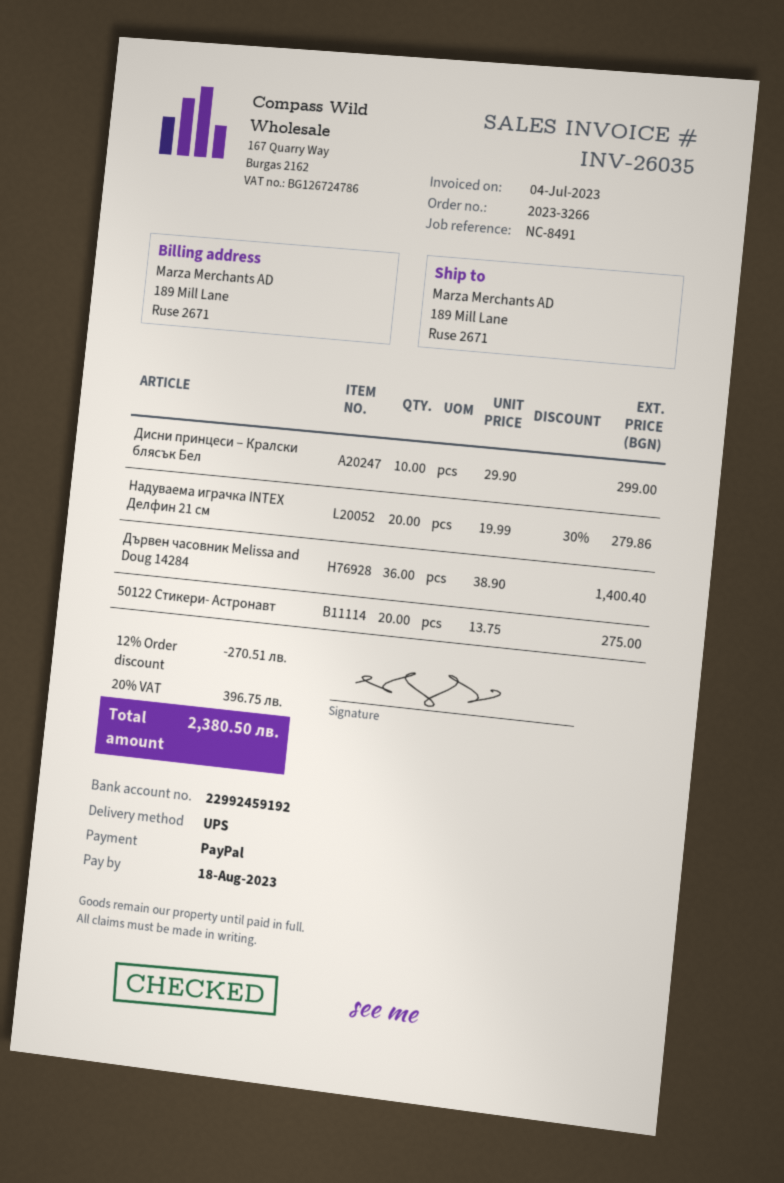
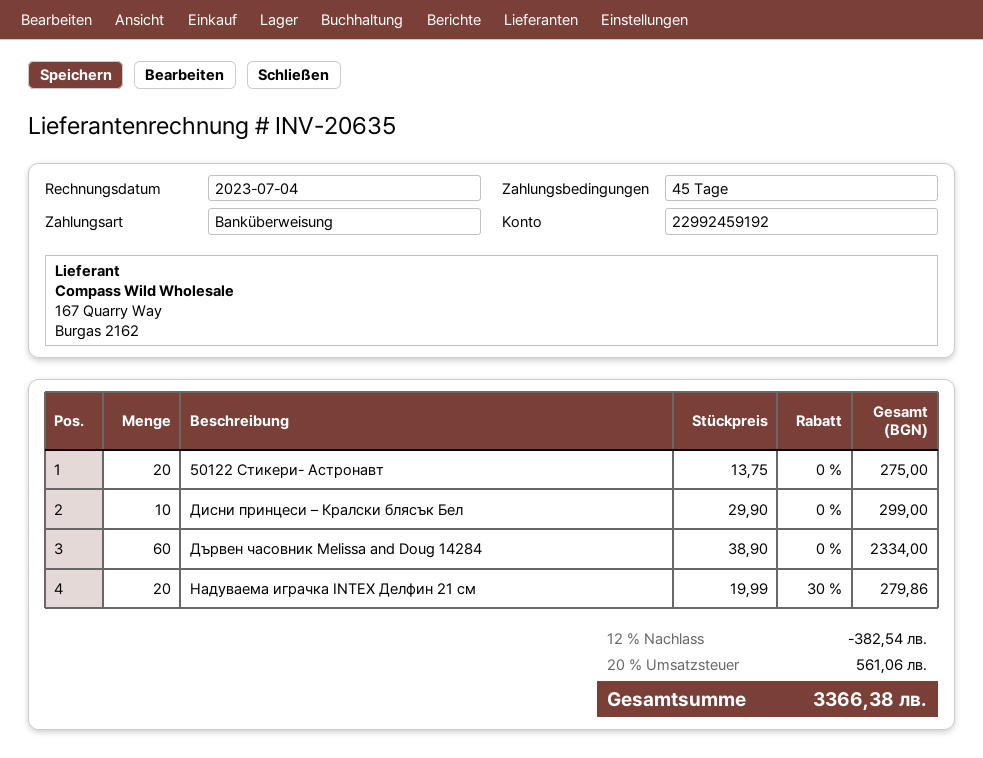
invoice number: INV-26035 -> INV-20635
payment method: PayPal -> bank transfer
Дървен часовник Melissa and Doug 14284: 36 x 38.90 = 1400.40 -> 60 x 38.90 = 2334.00
discount: 12% = 270.51 -> 12% = 382.54
tax: 20% = 396.75 -> 20% = 561.06
total: 2380.50 -> 3366.38

